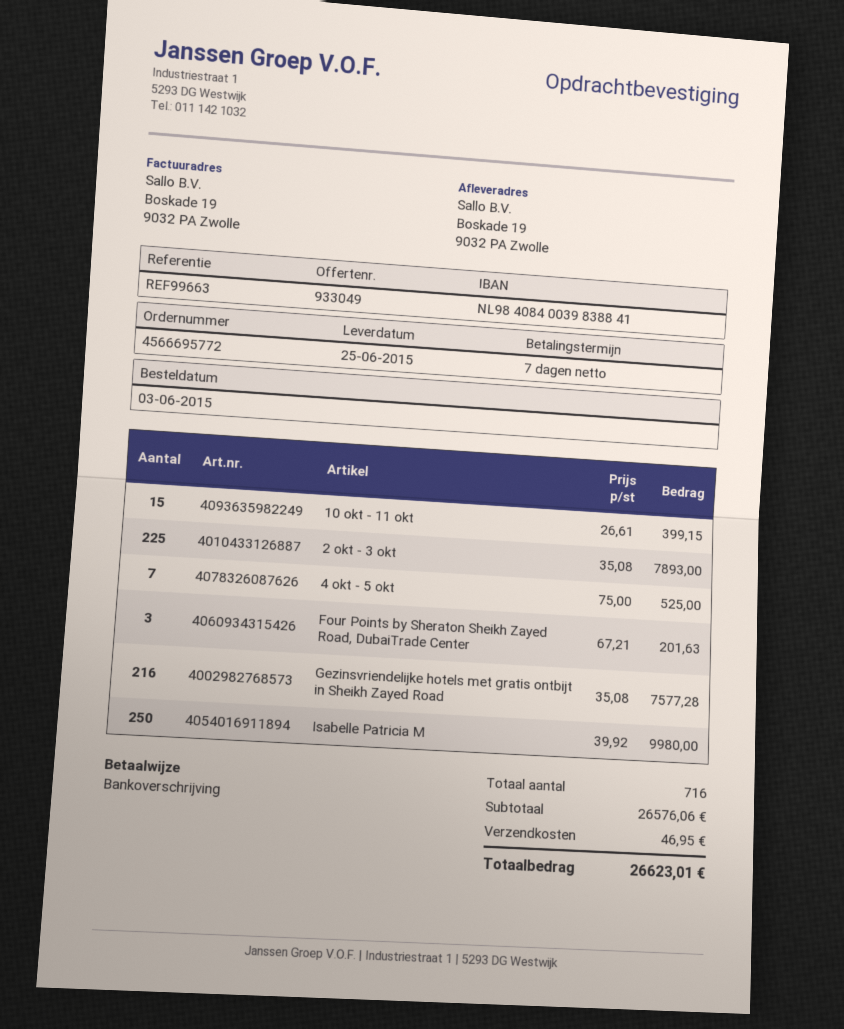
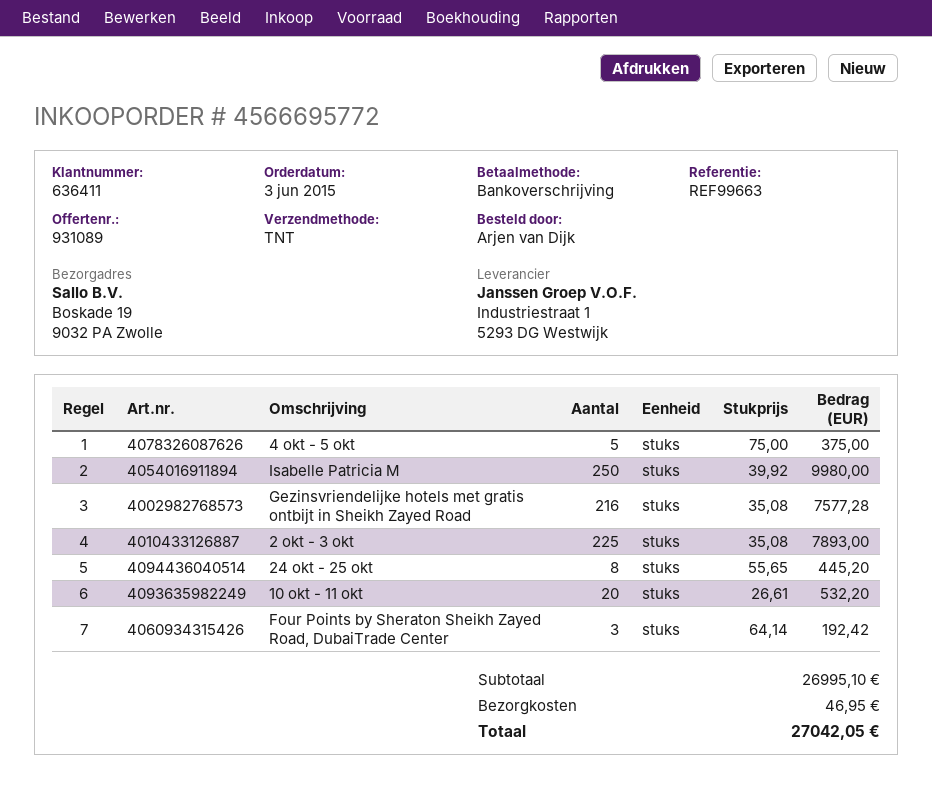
quote number: 933049 -> 931089
10 okt - 11 okt: 15 x 26.61 = 399.15 -> 20 x 26.61 = 532.20
4 okt - 5 okt: 7 x 75.00 = 525.00 -> 5 x 75.00 = 375.00
Four Points by Sheraton Sheikh Zayed Road, DubaiTrade Center: 3 x 67.21 = 201.63 -> 3 x 64.14 = 192.42
24 okt - 25 okt: none -> 8 x 55.65 = 445.20
subtotal: 26576.06 -> 26995.10
total: 26623.01 -> 27042.05

